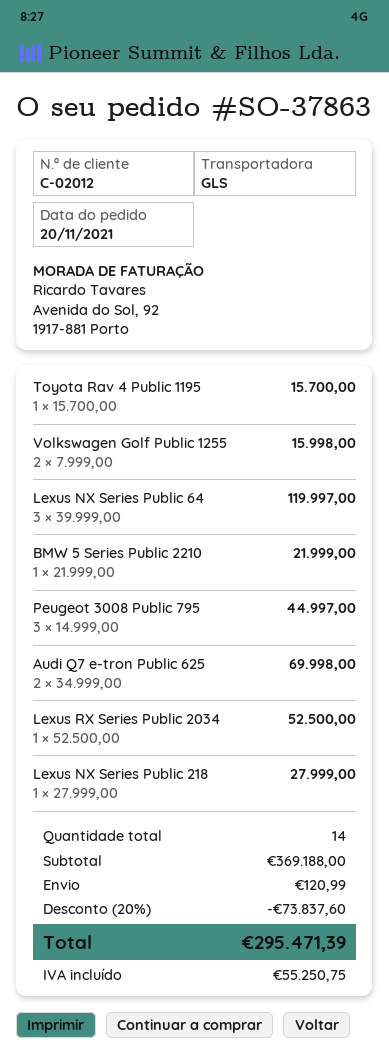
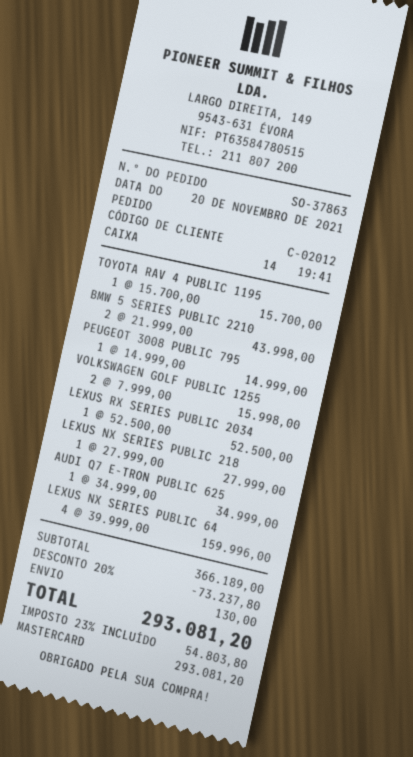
Lexus NX Series Public 64: 3 x 39999.00 = 119997.00 -> 4 x 39999.00 = 159996.00
BMW 5 Series Public 2210: 1 x 21999.00 = 21999.00 -> 2 x 21999.00 = 43998.00
Peugeot 3008 Public 795: 3 x 14999.00 = 44997.00 -> 1 x 14999.00 = 14999.00
Audi Q7 e-tron Public 625: 2 x 34999.00 = 69998.00 -> 1 x 34999.00 = 34999.00
subtotal: 369188.00 -> 366189.00
discount: 20% = 73837.60 -> 20% = 73237.80
shipping: 120.99 -> 130.00
tax: 55250.75 -> 54803.80
total: 295471.39 -> 293081.20

